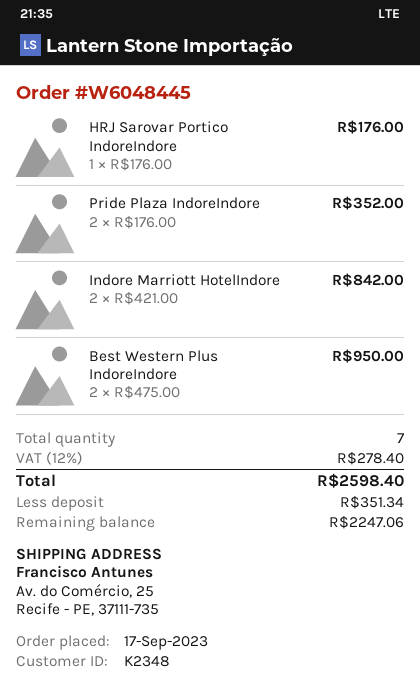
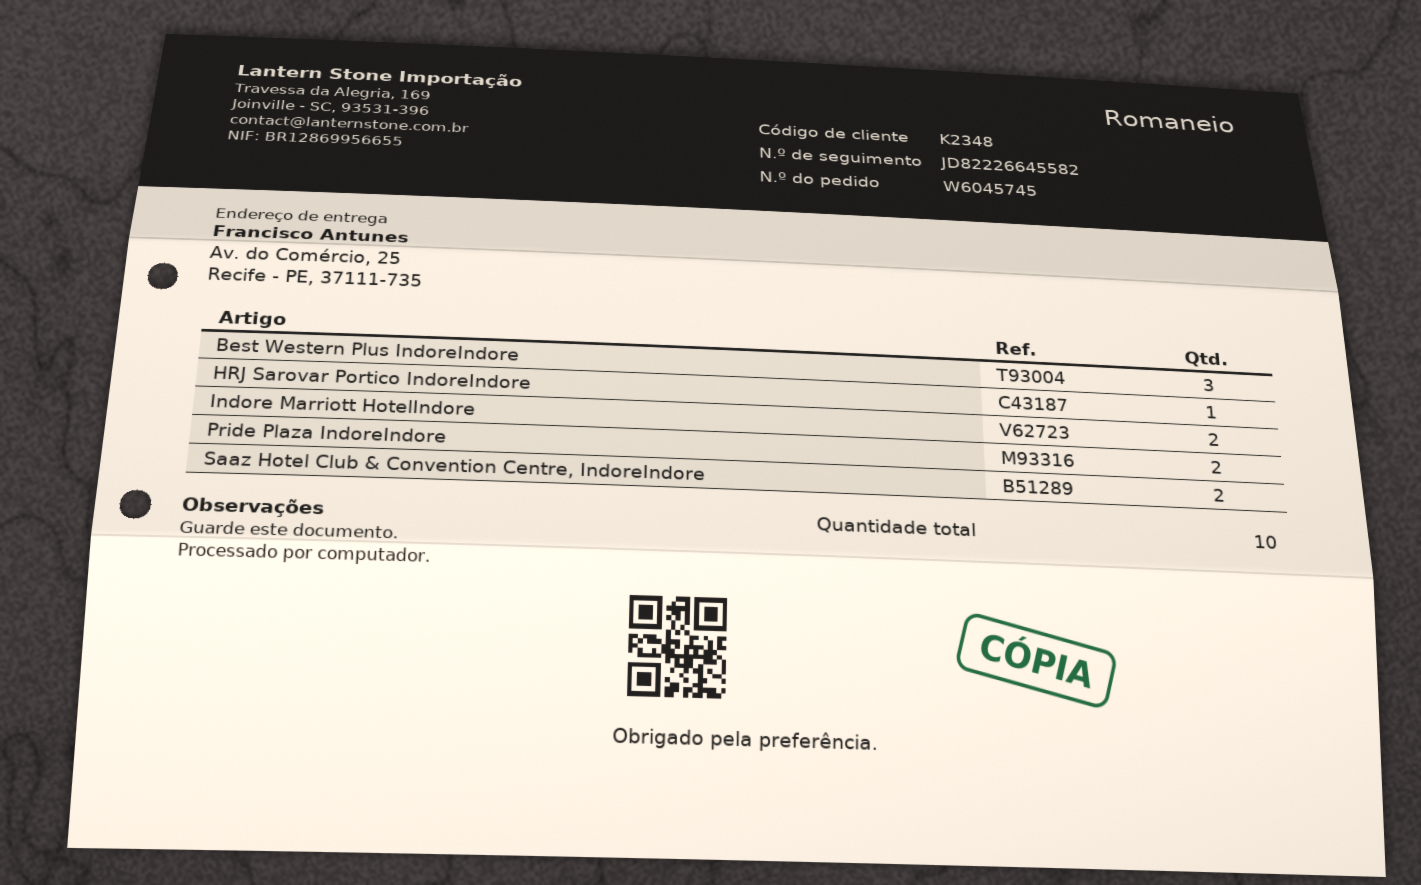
order number: W6048445 -> W6045745
Best Western Plus IndoreIndore: 2 -> 3
Saaz Hotel Club & Convention Centre, IndoreIndore: none -> 2
total quantity: 7 -> 10

